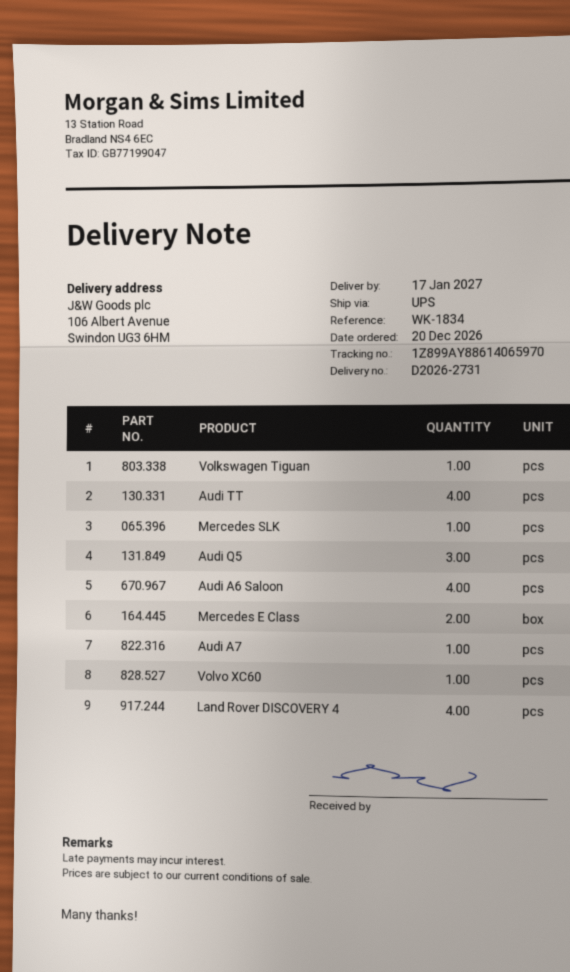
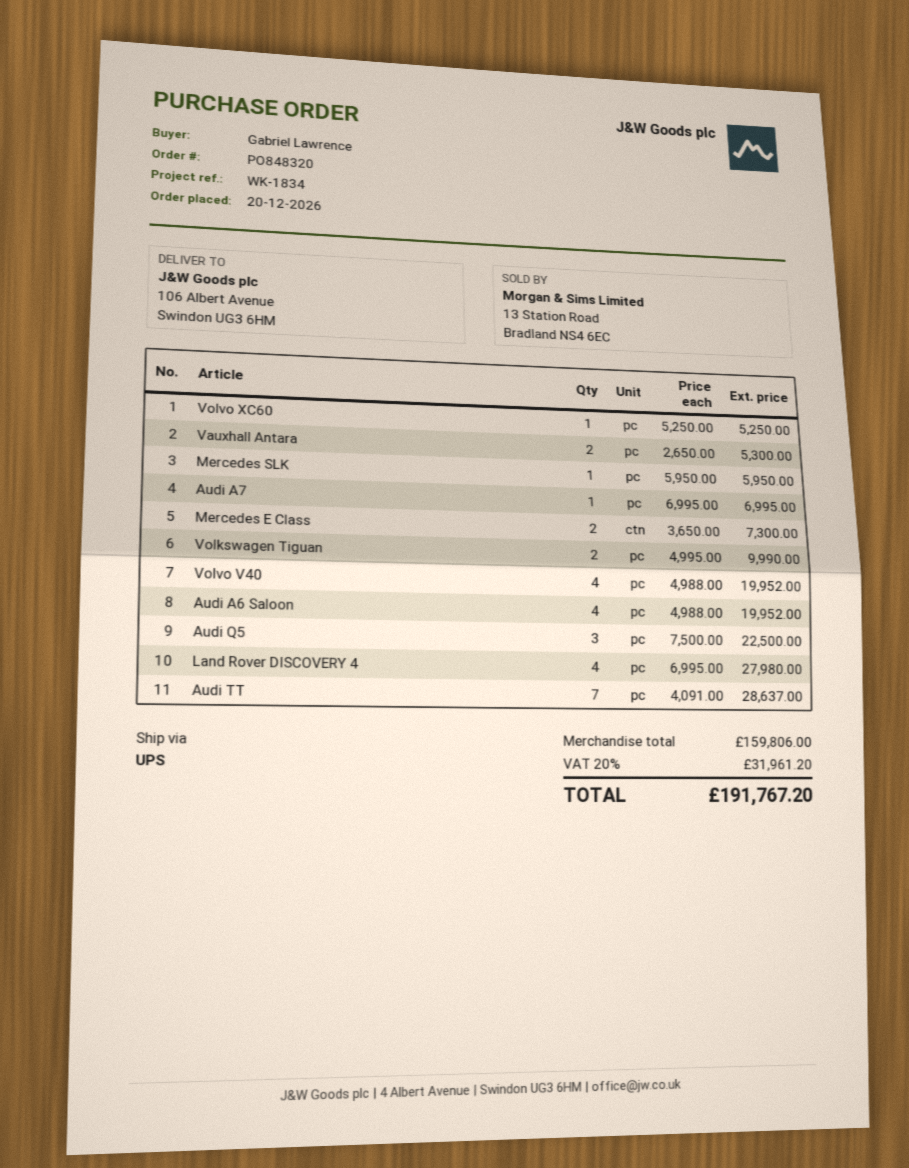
Volkswagen Tiguan: 1 -> 2
Audi TT: 4 -> 7
Vauxhall Antara: none -> 2
Volvo V40: none -> 4

